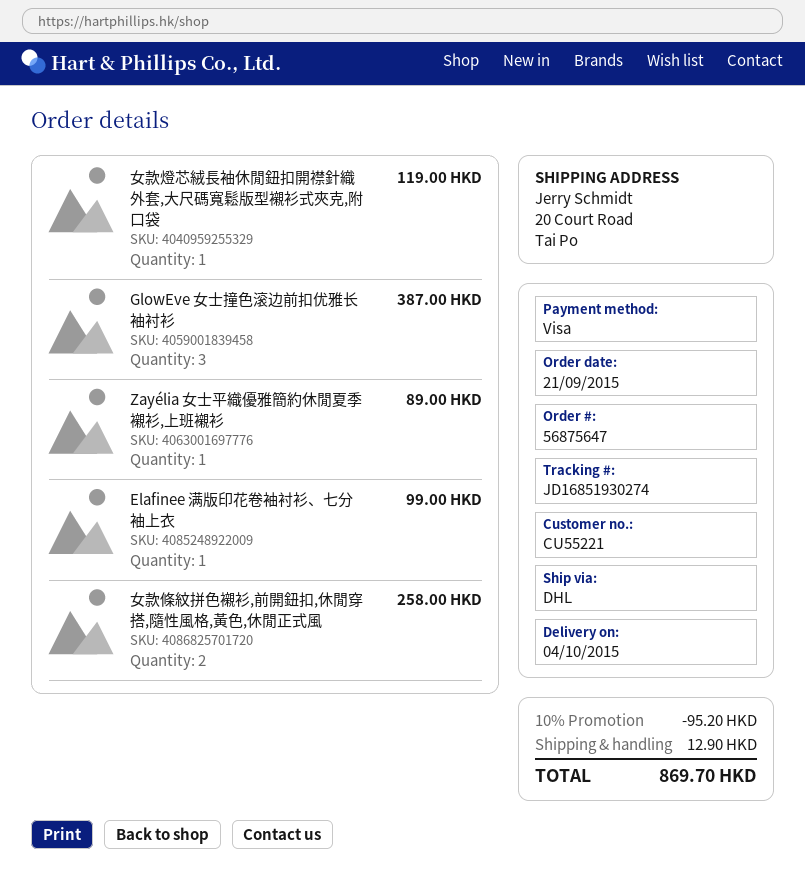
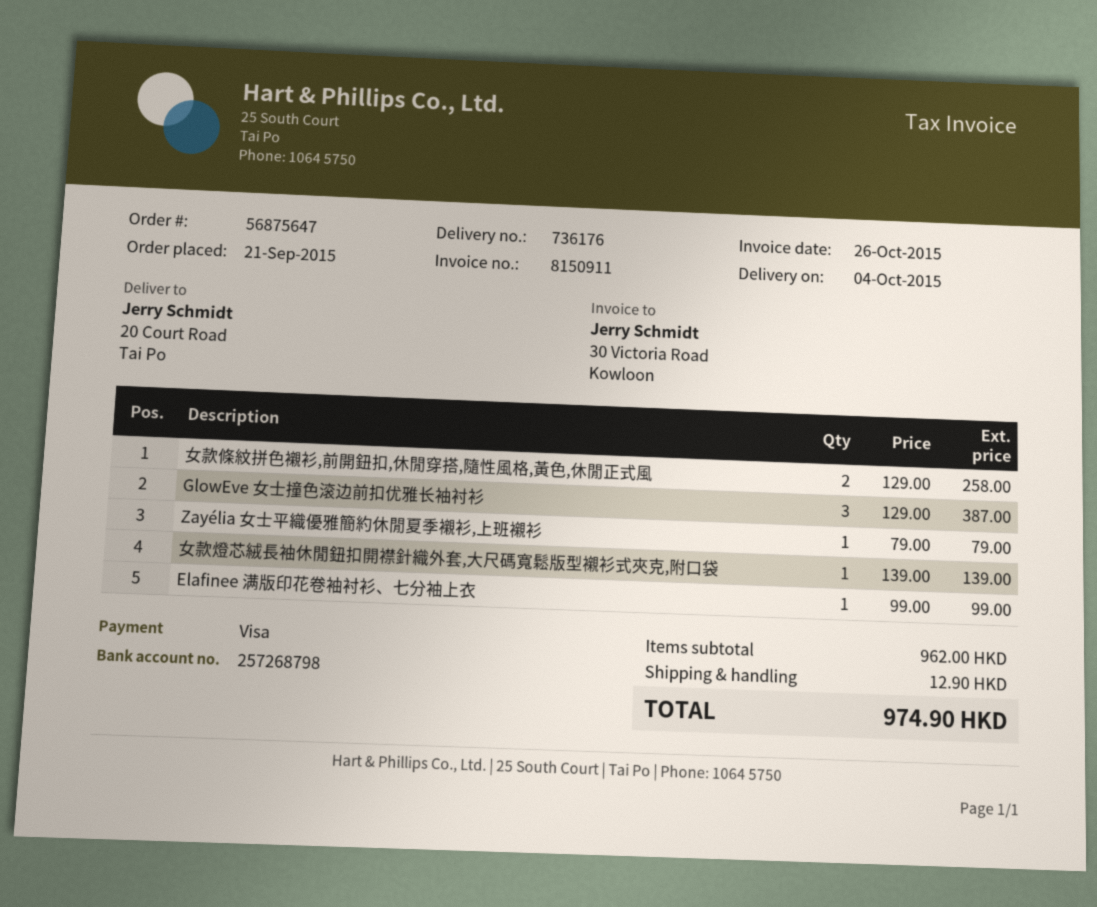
女款燈芯絨長袖休閒鈕扣開襟針織外套,大尺碼寬鬆版型襯衫式夾克,附口袋: 1 for 119.00 -> 1 for 139.00
Zayélia 女士平織優雅簡約休閒夏季襯衫,上班襯衫: 1 for 89.00 -> 1 for 79.00
discount: 10% = 95.20 -> none
total: 869.70 -> 974.90

